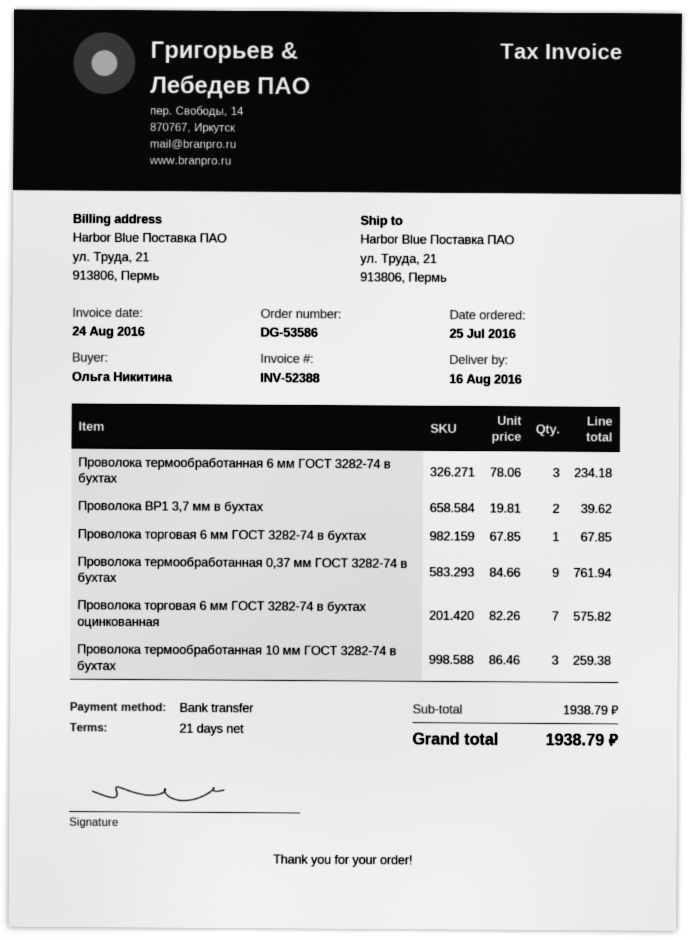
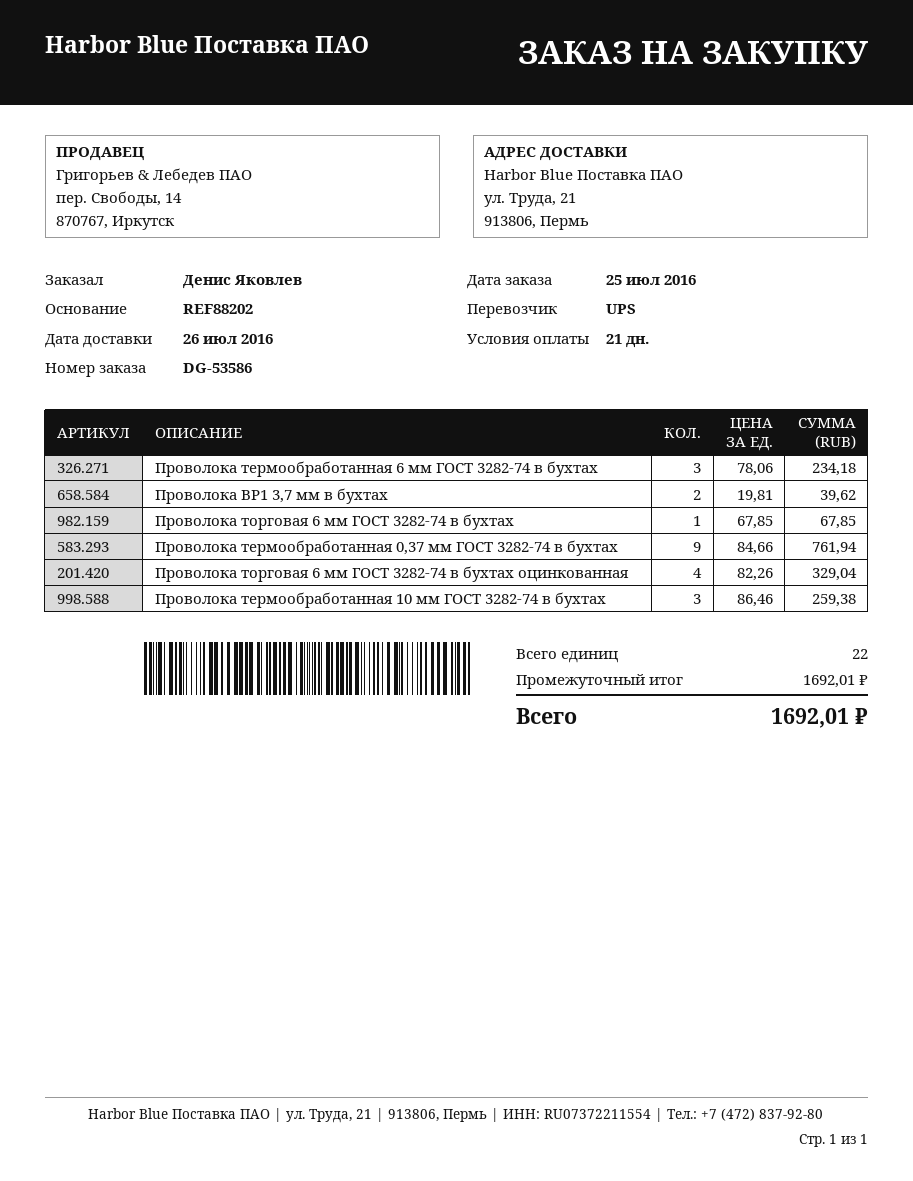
delivery date: 2016-08-16 -> 2016-07-26
ordered by: Ольга Никитина -> Денис Яковлев
Проволока торговая 6 мм ГОСТ 3282-74 в бухтах оцинкованная: 7 x 82.26 = 575.82 -> 4 x 82.26 = 329.04
subtotal: 1938.79 -> 1692.01
total: 1938.79 -> 1692.01

